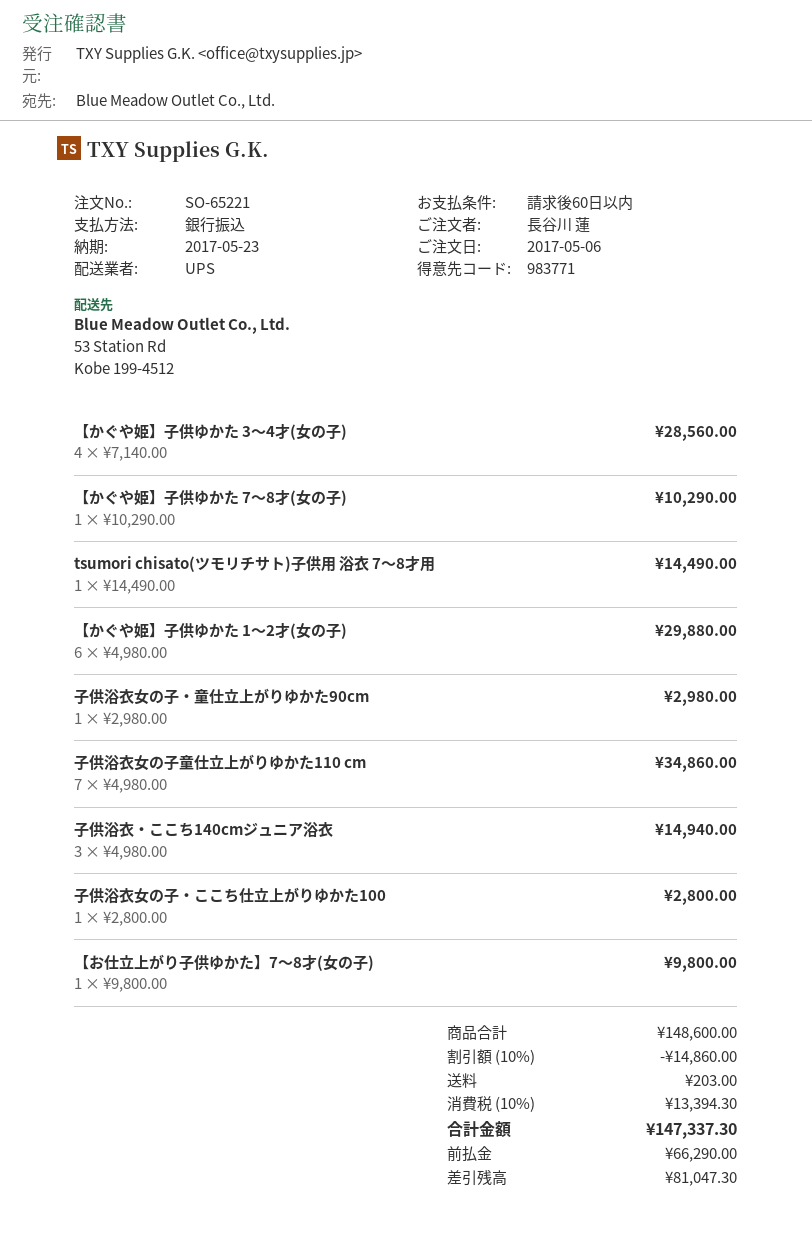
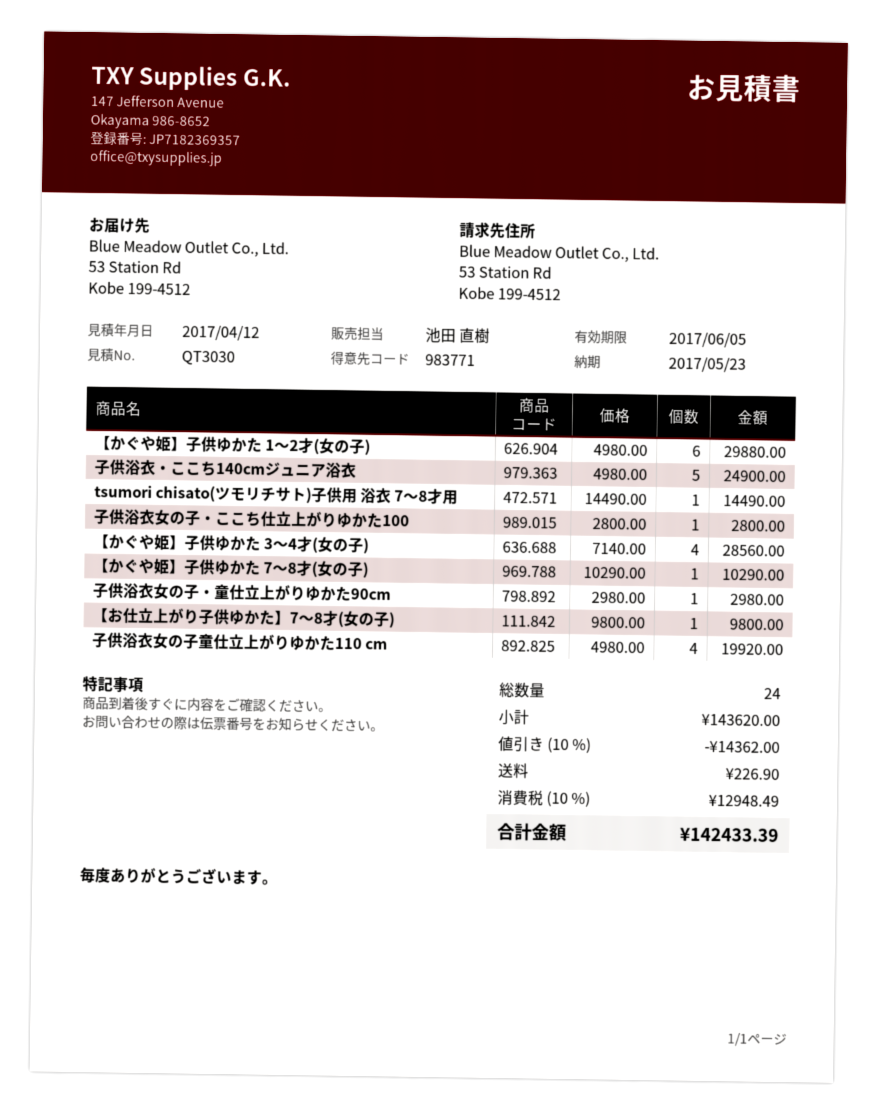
子供浴衣女の子童仕立上がりゆかた110 cm: 7 x 4980.00 = 34860.00 -> 4 x 4980.00 = 19920.00
子供浴衣・ここち140cmジュニア浴衣: 3 x 4980.00 = 14940.00 -> 5 x 4980.00 = 24900.00
subtotal: 148600.00 -> 143620.00
discount: 10% = 14860.00 -> 10% = 14362.00
shipping: 203.00 -> 226.90
tax: 10% = 13394.30 -> 10% = 12948.49
total: 147337.30 -> 142433.39

